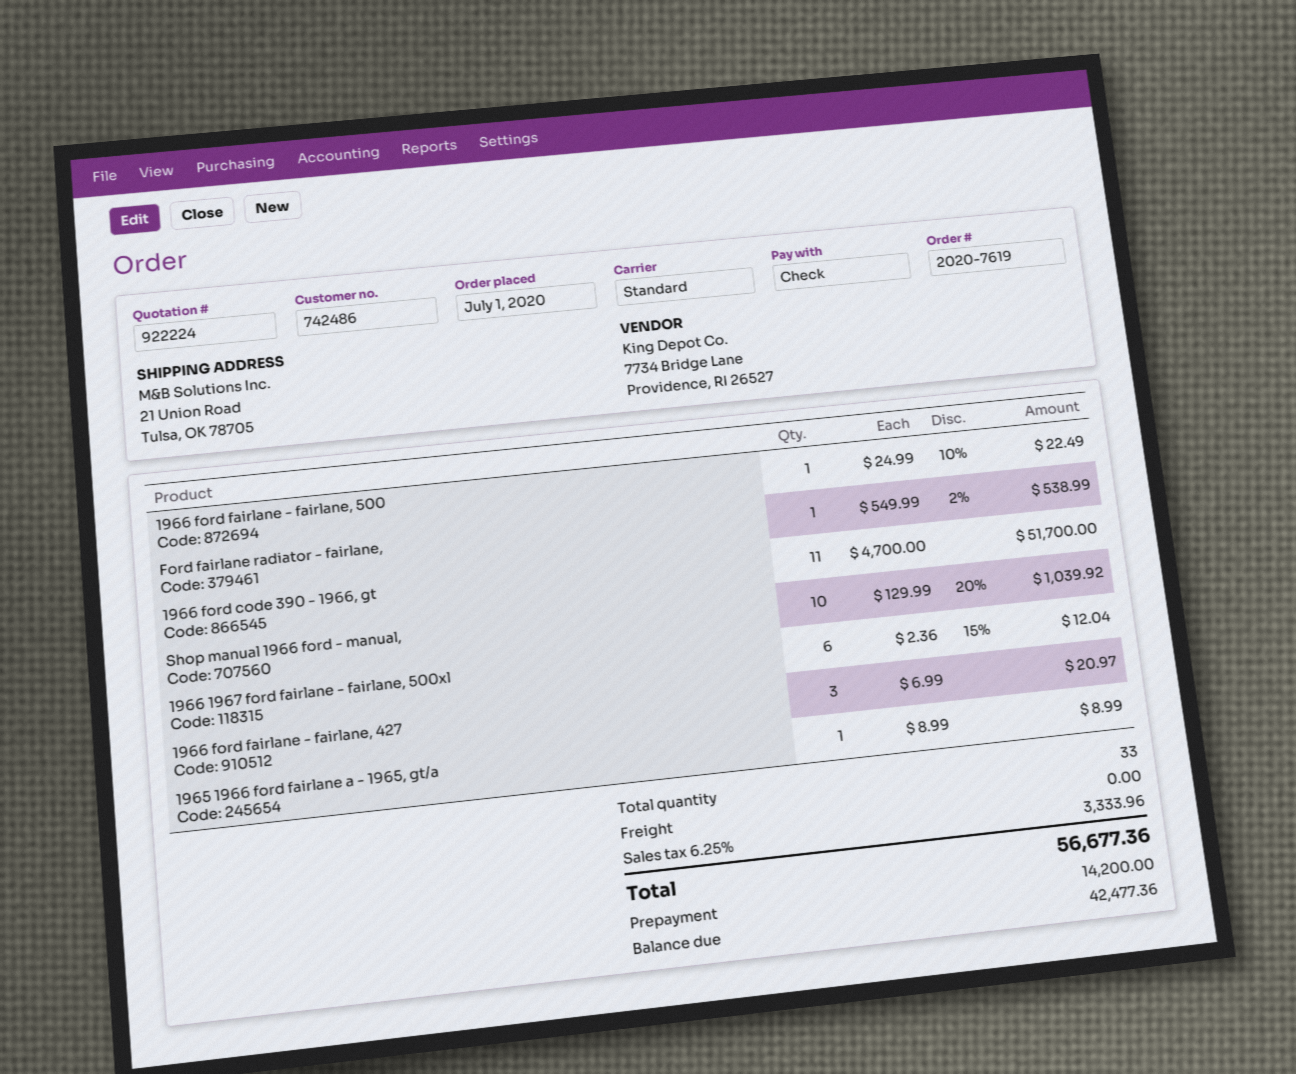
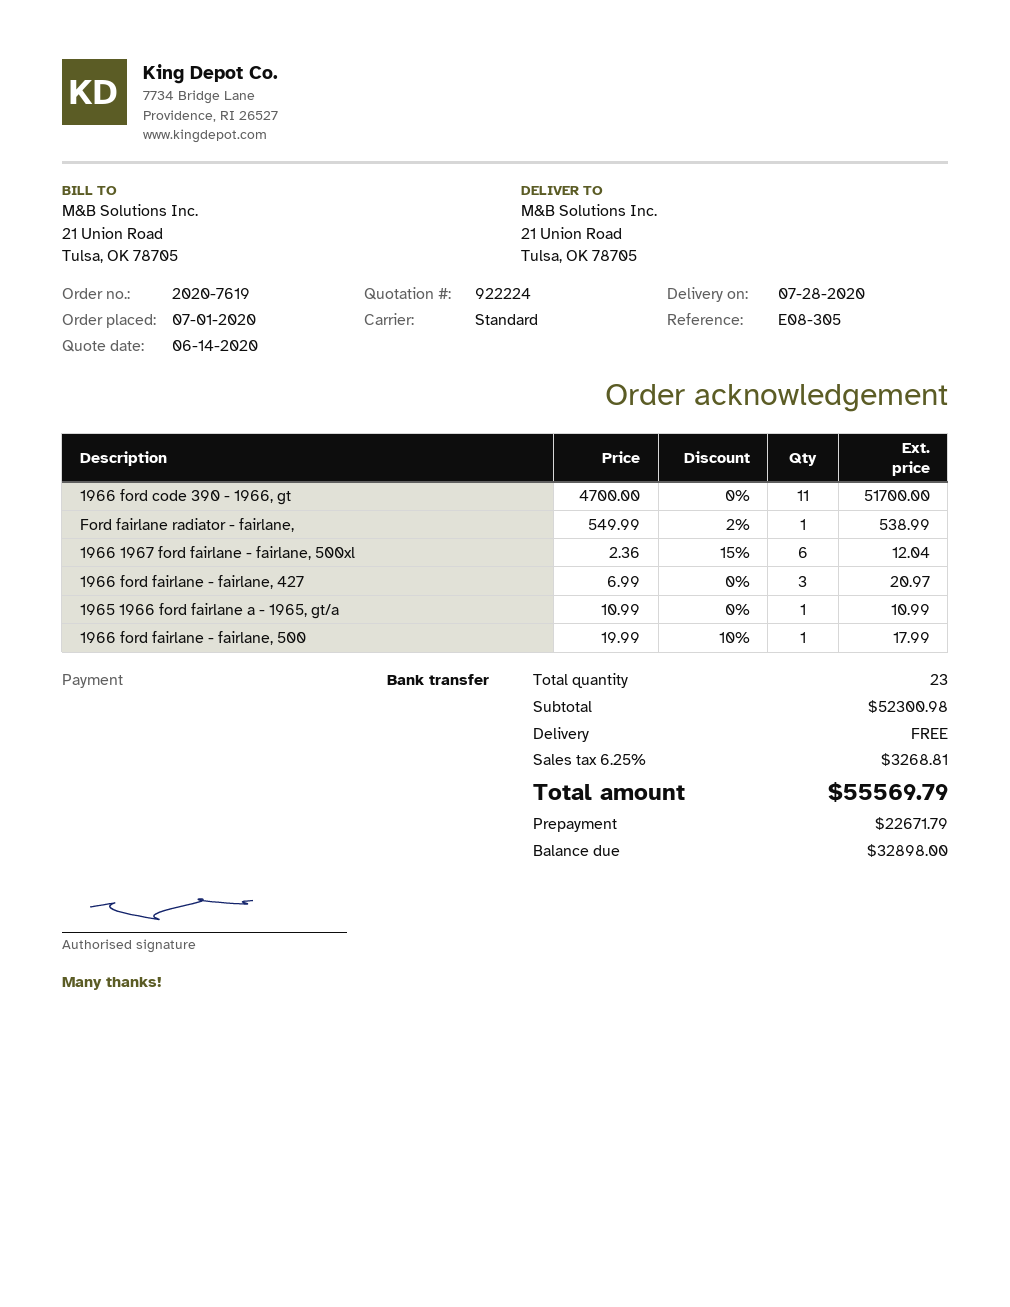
payment method: cheque -> bank transfer
1966 ford fairlane - fairlane, 500: 1 x 24.99 - 10% = 22.49 -> 1 x 19.99 - 10% = 17.99
Shop manual 1966 ford - manual,: 10 x 129.99 - 20% = 1039.92 -> none
1965 1966 ford fairlane a - 1965, gt/a: 1 x 8.99 = 8.99 -> 1 x 10.99 = 10.99
total quantity: 33 -> 23
tax: 6.25% = 3333.96 -> 6.25% = 3268.81
total: 56677.36 -> 55569.79
deposit: 14200.00 -> 22671.79
balance: 42477.36 -> 32898.00

